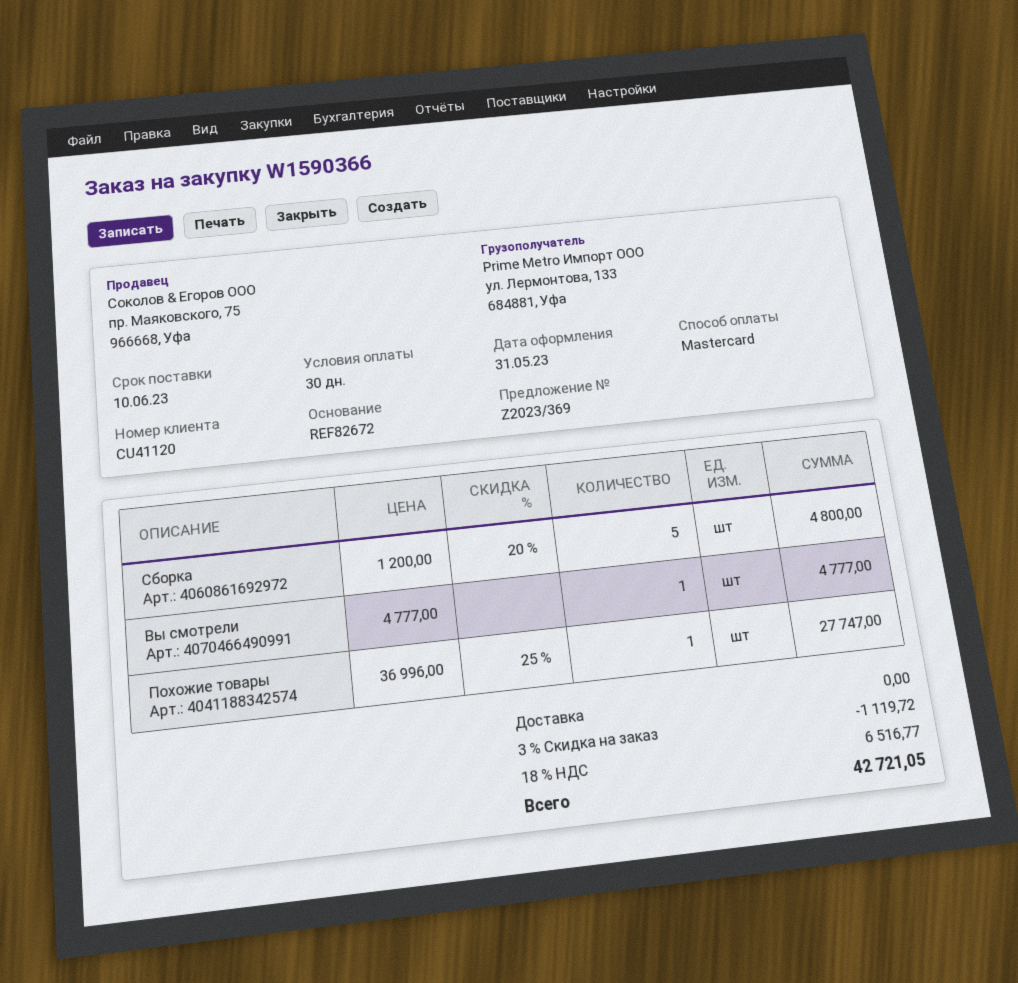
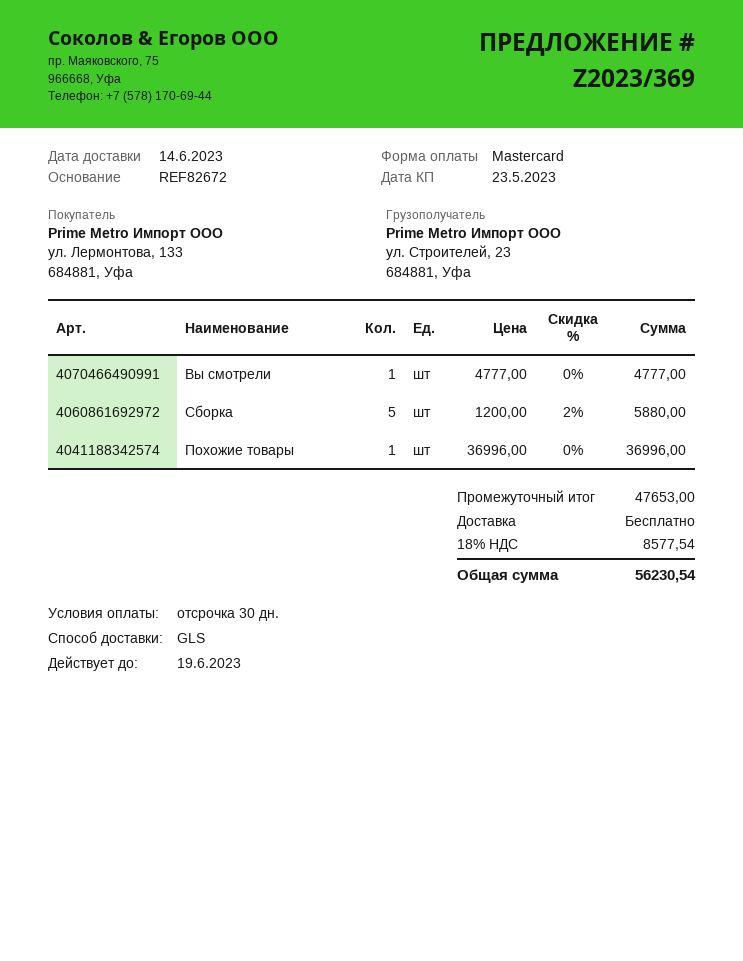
delivery date: 2023-06-10 -> 2023-06-14
ship to: ул. Лермонтова, 133, 684881, Уфа -> ул. Строителей, 23, 684881, Уфа
Сборка: 5 x 1200.00 - 20% = 4800.00 -> 5 x 1200.00 - 2% = 5880.00
Похожие товары: 1 x 36996.00 - 25% = 27747.00 -> 1 x 36996.00 = 36996.00
discount: 3% = 1119.72 -> none
tax: 18% = 6516.77 -> 18% = 8577.54
total: 42721.05 -> 56230.54

